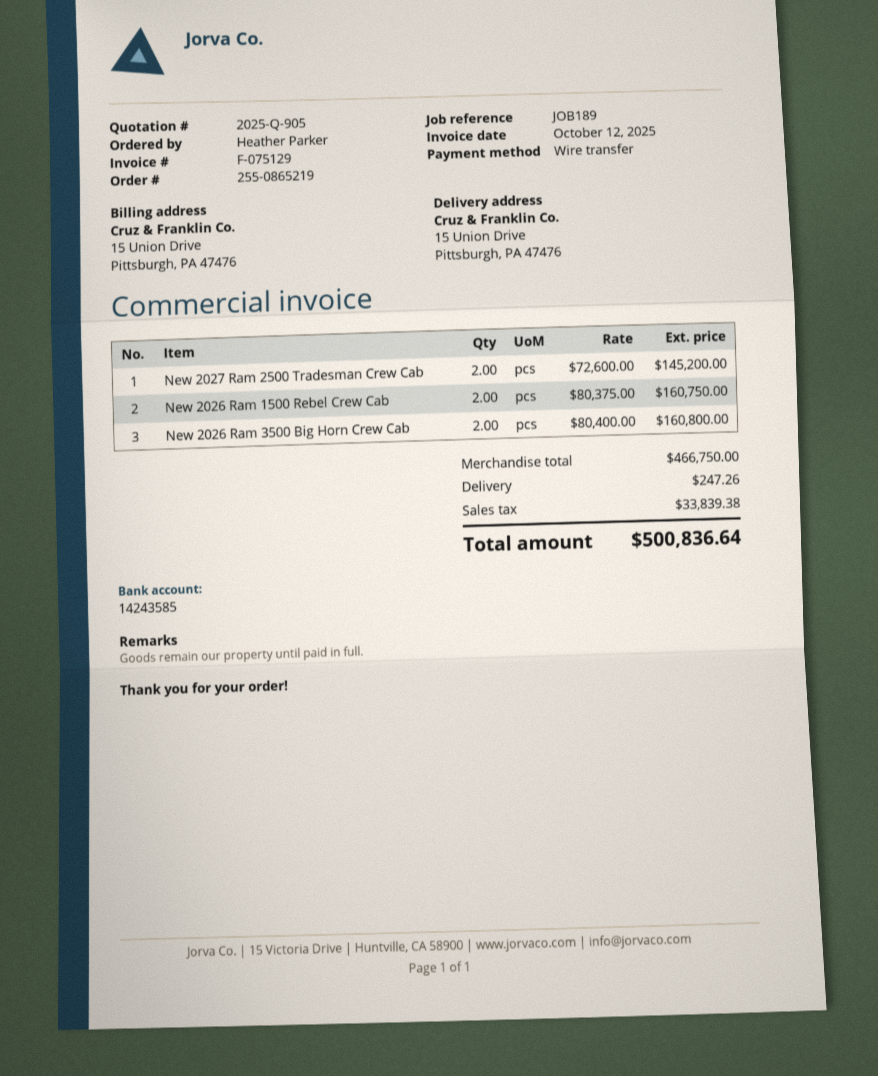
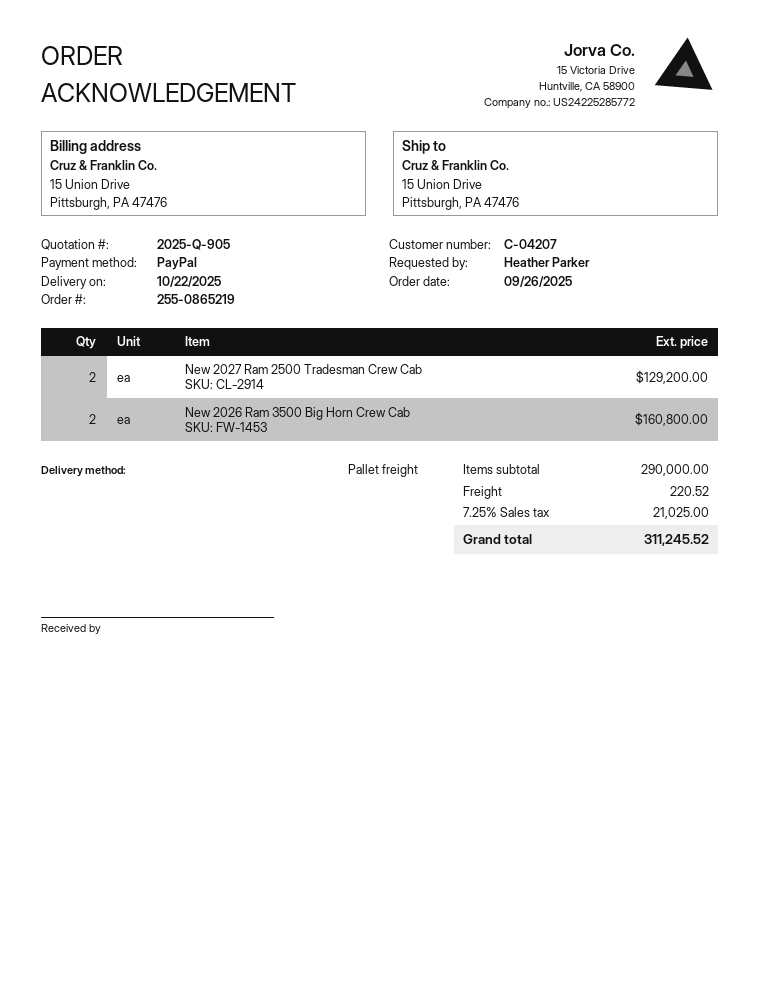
payment method: bank transfer -> PayPal
New 2027 Ram 2500 Tradesman Crew Cab: 2 for 145200.00 -> 2 for 129200.00
New 2026 Ram 1500 Rebel Crew Cab: 2 for 160750.00 -> none
subtotal: 466750.00 -> 290000.00
shipping: 247.26 -> 220.52
tax: 33839.38 -> 21025.00
total: 500836.64 -> 311245.52

